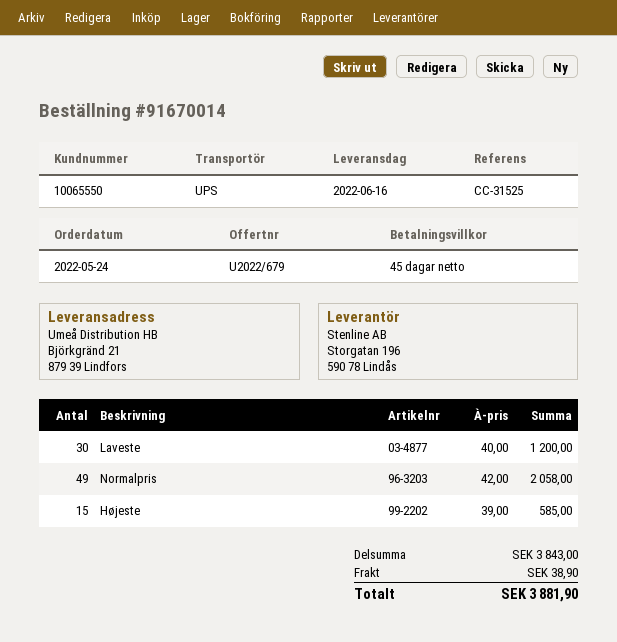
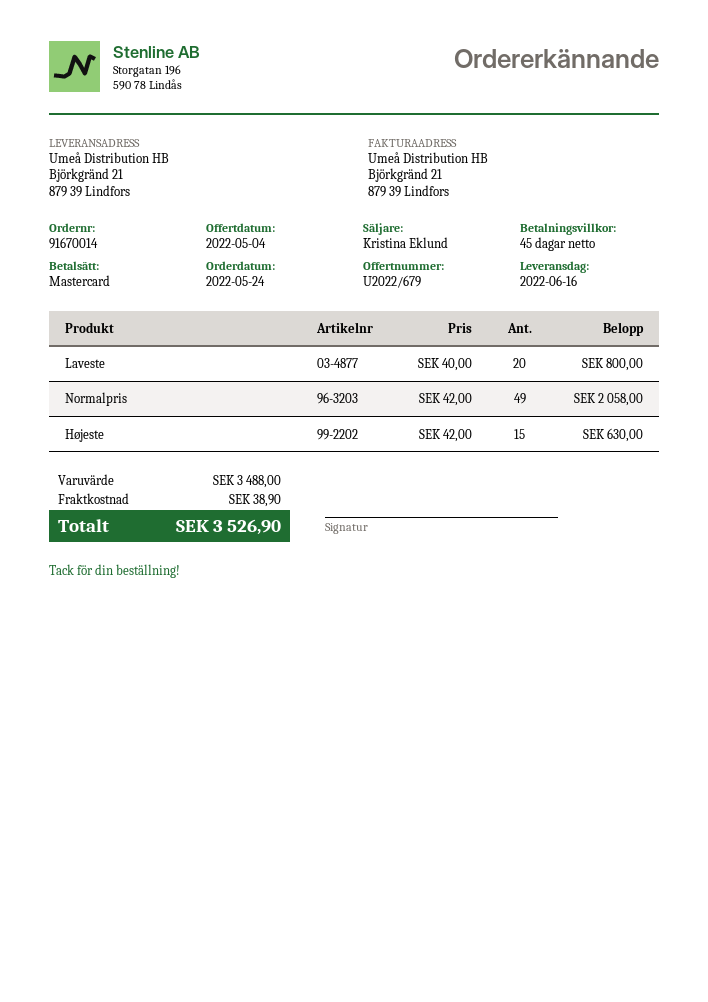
Laveste: 30 x 40.00 = 1200.00 -> 20 x 40.00 = 800.00
Højeste: 15 x 39.00 = 585.00 -> 15 x 42.00 = 630.00
subtotal: 3843.00 -> 3488.00
total: 3881.90 -> 3526.90

